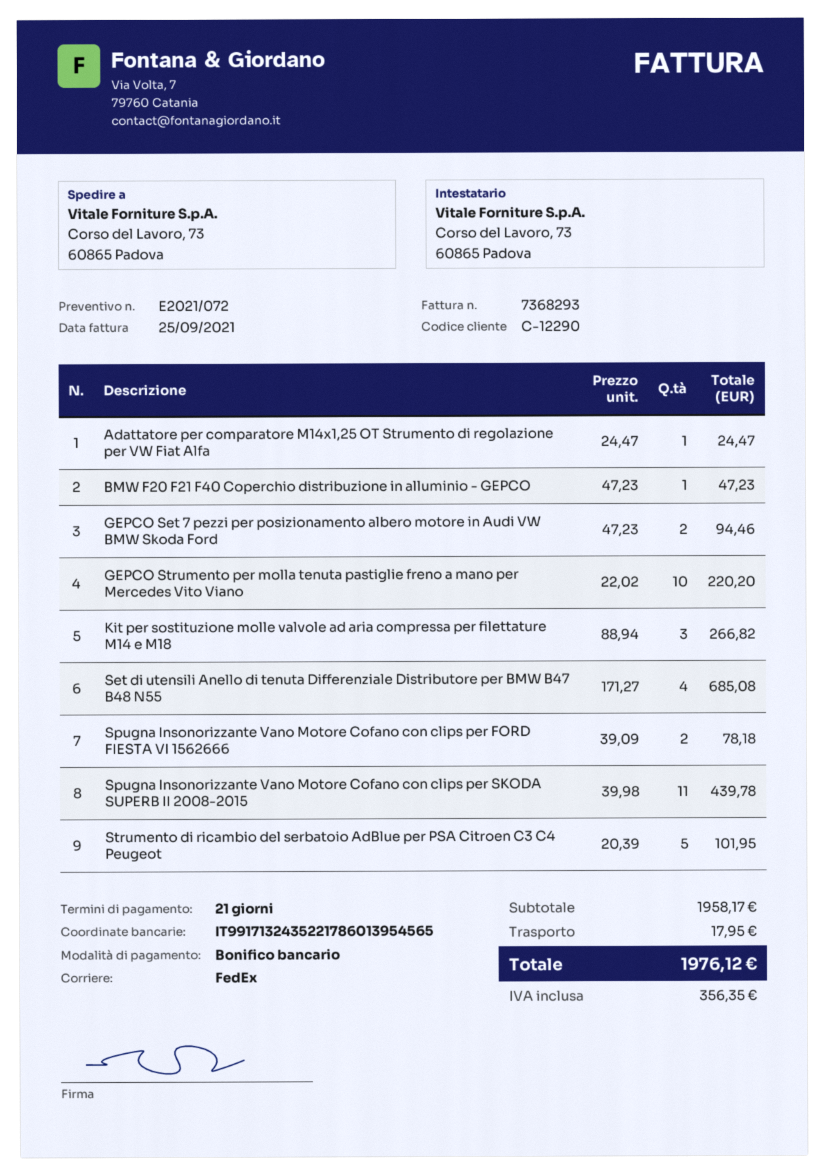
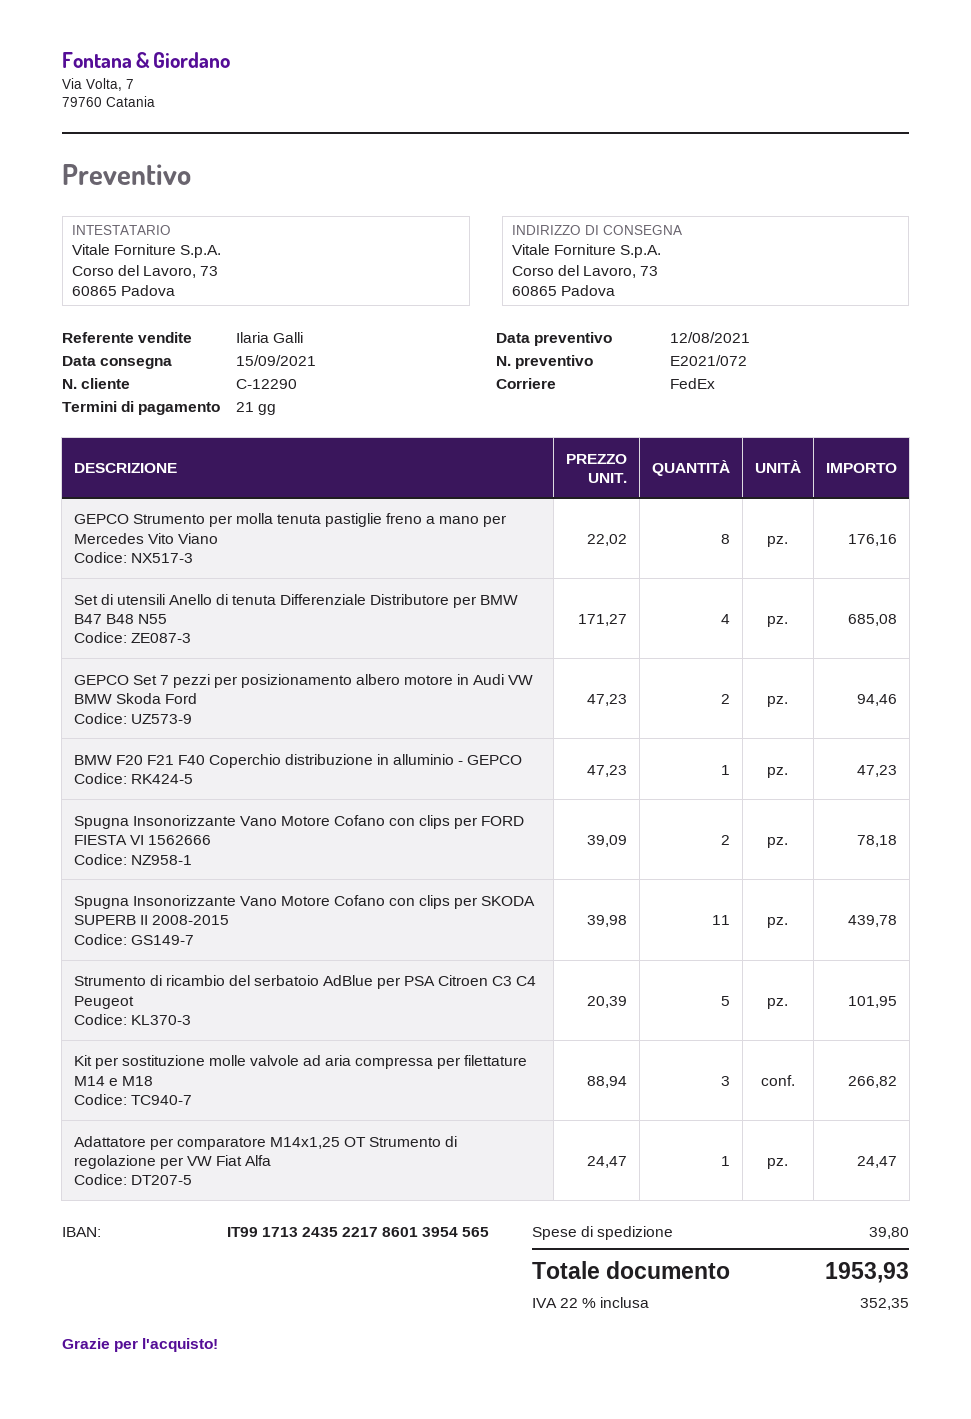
GEPCO Strumento per molla tenuta pastiglie freno a mano per Mercedes Vito Viano: 10 x 22.02 = 220.20 -> 8 x 22.02 = 176.16
shipping: 17.95 -> 39.80
tax: 356.35 -> 352.35
total: 1976.12 -> 1953.93

